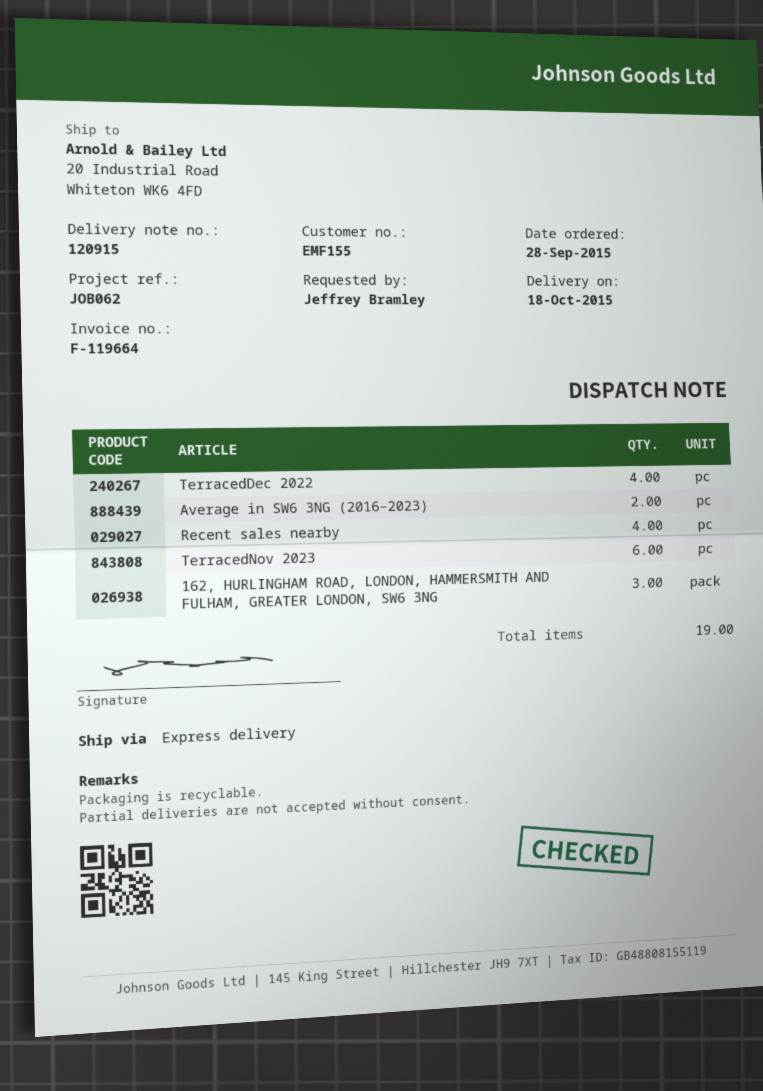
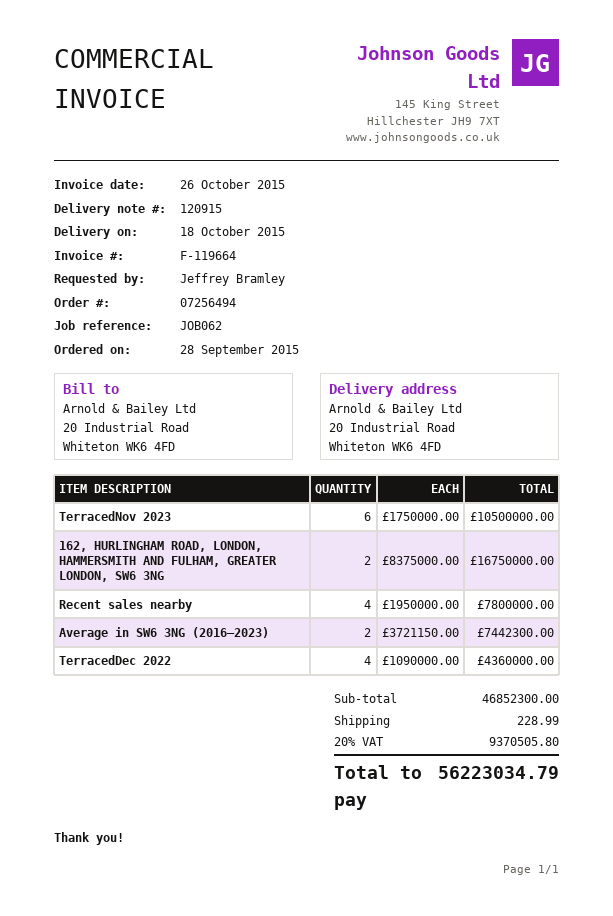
162, HURLINGHAM ROAD, LONDON, HAMMERSMITH AND FULHAM, GREATER LONDON, SW6 3NG: 3 -> 2

